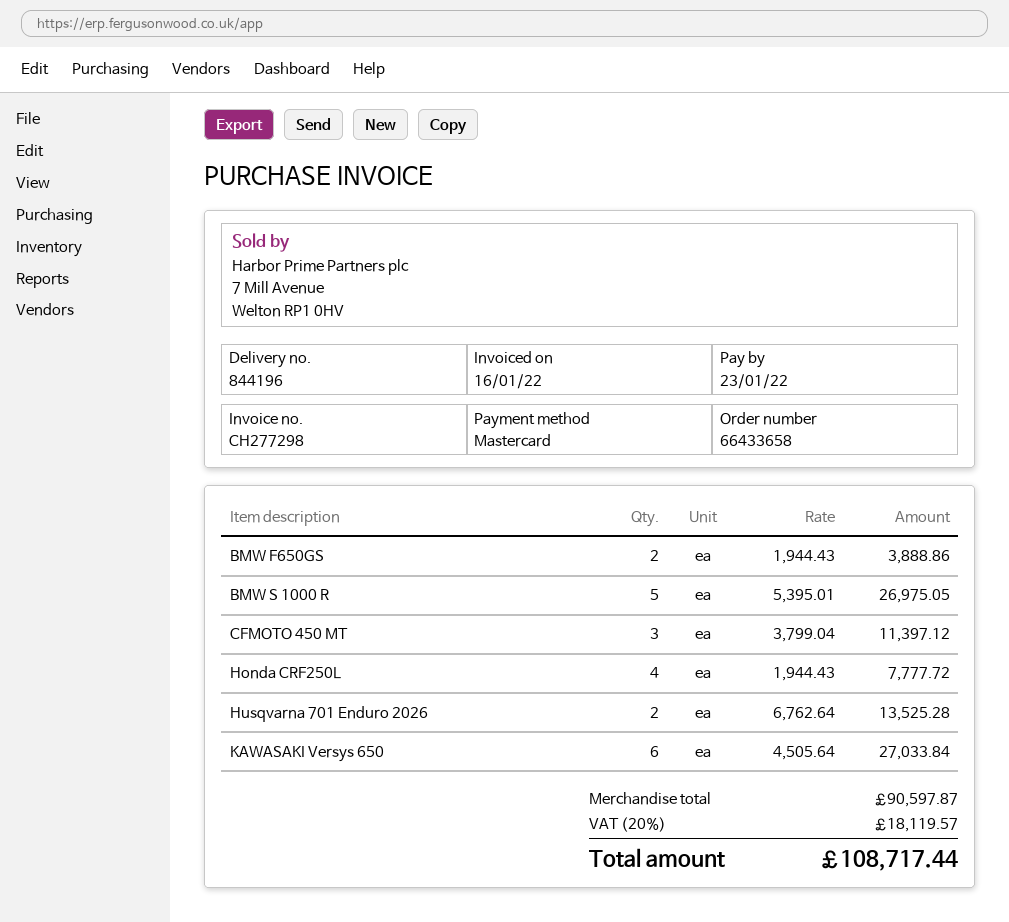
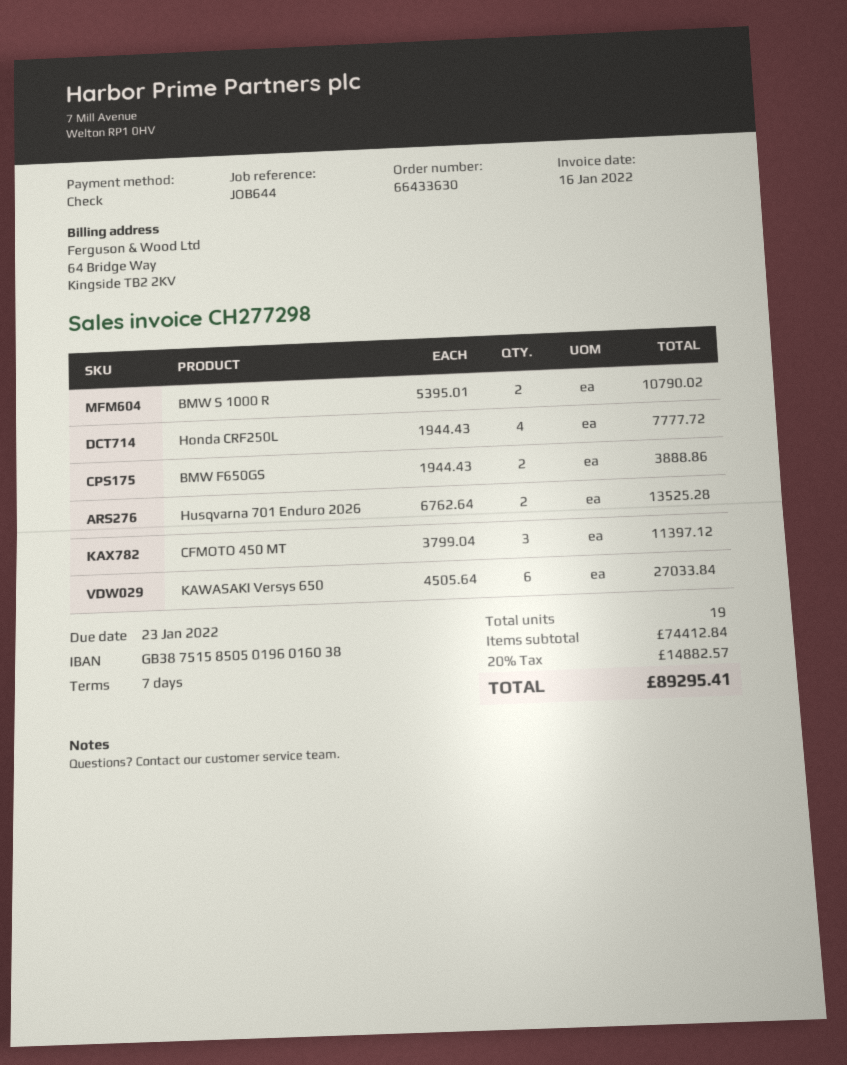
order number: 66433658 -> 66433630
payment method: Mastercard -> cheque
BMW S 1000 R: 5 x 5395.01 = 26975.05 -> 2 x 5395.01 = 10790.02
subtotal: 90597.87 -> 74412.84
tax: 20% = 18119.57 -> 20% = 14882.57
total: 108717.44 -> 89295.41

